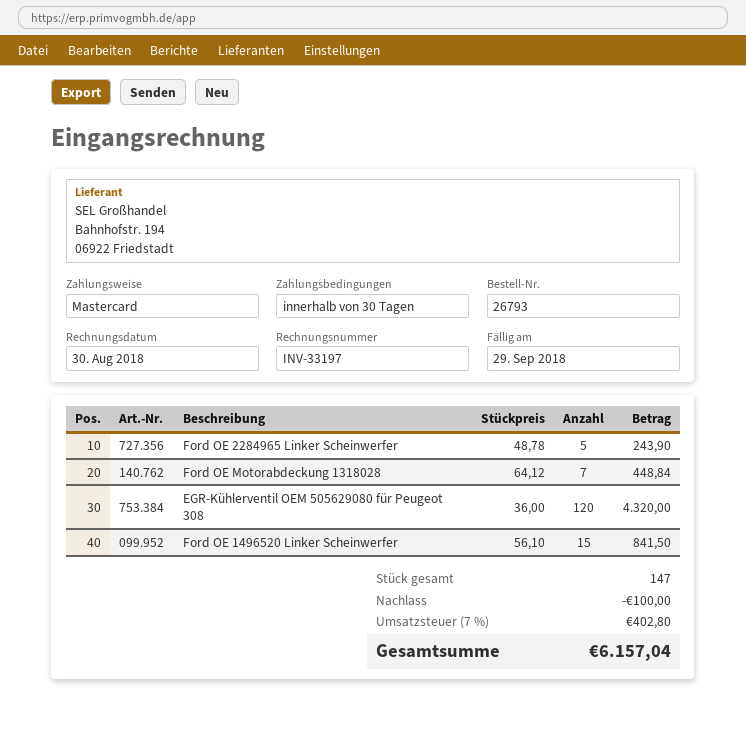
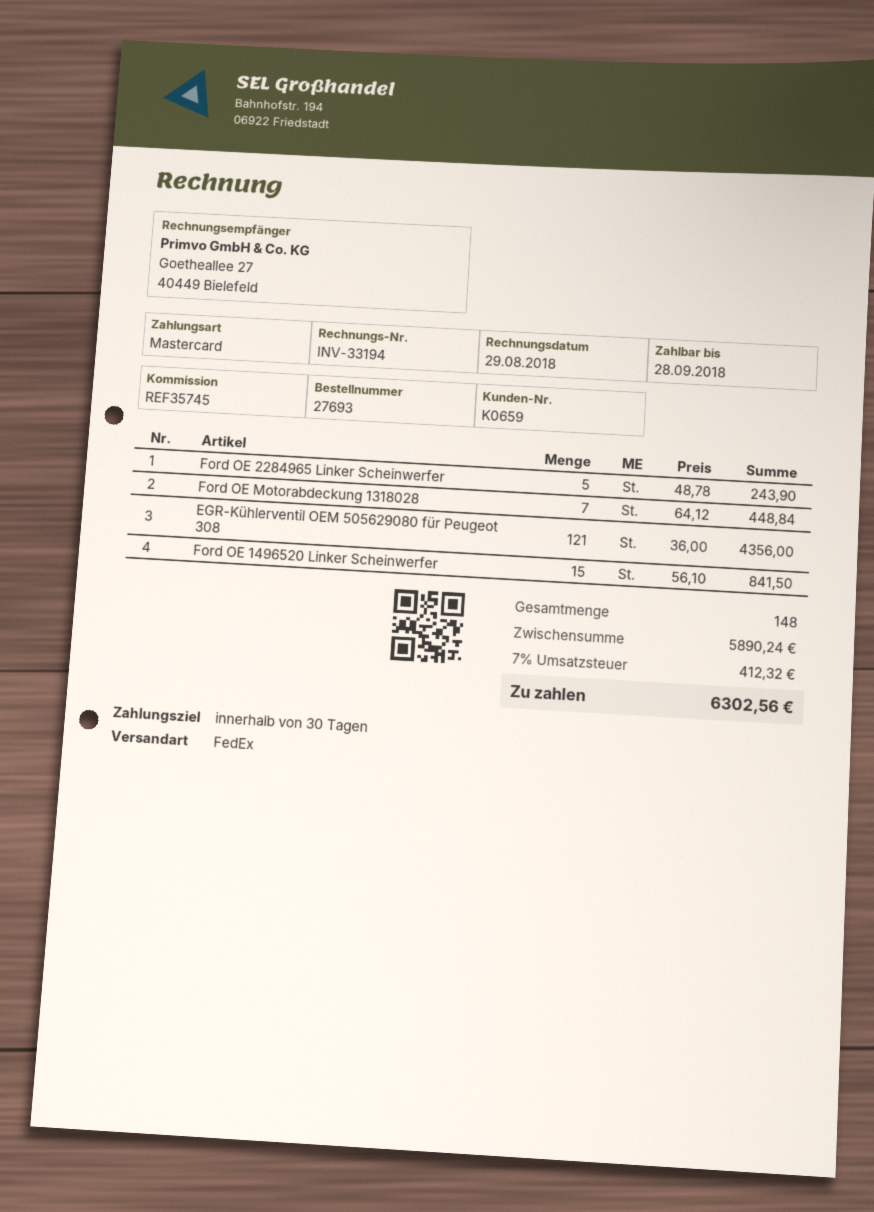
order number: 26793 -> 27693
invoice number: INV-33197 -> INV-33194
invoice date: 2018-08-30 -> 2018-08-29
due date: 2018-09-29 -> 2018-09-28
EGR-Kühlerventil OEM 505629080 für Peugeot 308: 120 x 36.00 = 4320.00 -> 121 x 36.00 = 4356.00
total quantity: 147 -> 148
discount: 100.00 -> none
tax: 7% = 402.80 -> 7% = 412.32
total: 6157.04 -> 6302.56

